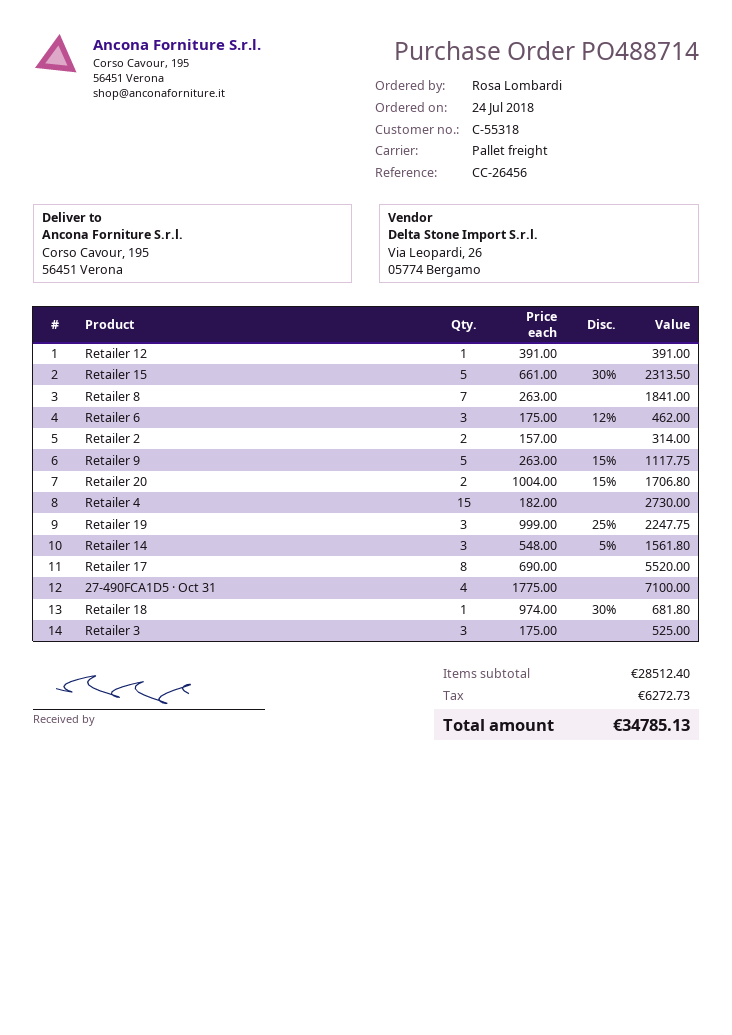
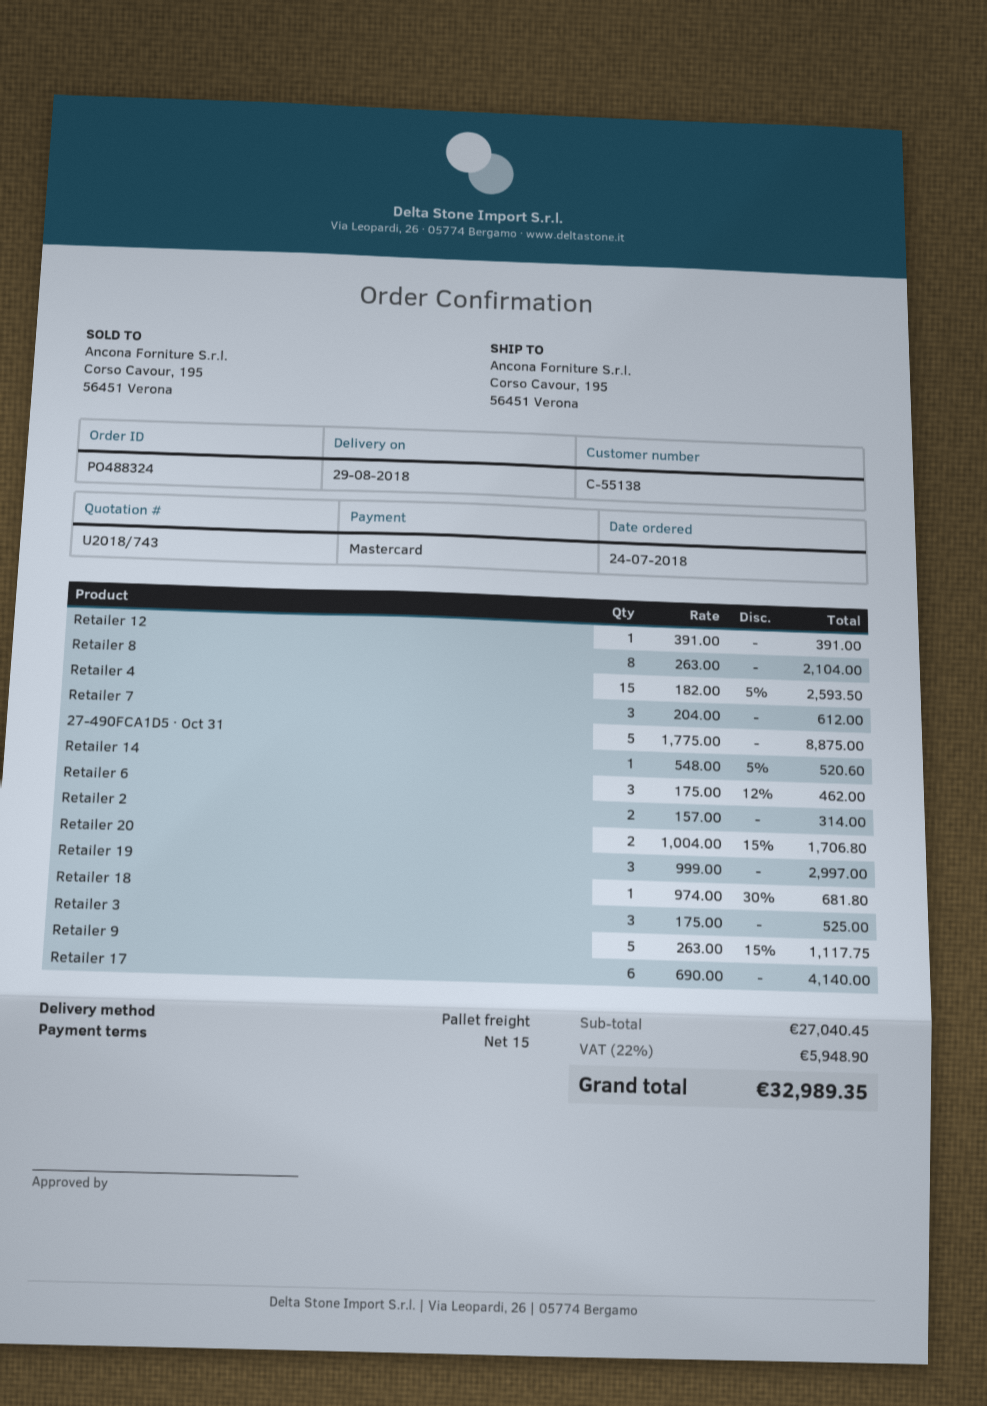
order number: PO488714 -> PO488324
customer number: C-55318 -> C-55138
Retailer 15: 5 x 661.00 - 30% = 2313.50 -> none
Retailer 8: 7 x 263.00 = 1841.00 -> 8 x 263.00 = 2104.00
Retailer 4: 15 x 182.00 = 2730.00 -> 15 x 182.00 - 5% = 2593.50
Retailer 19: 3 x 999.00 - 25% = 2247.75 -> 3 x 999.00 = 2997.00
Retailer 14: 3 x 548.00 - 5% = 1561.80 -> 1 x 548.00 - 5% = 520.60
Retailer 17: 8 x 690.00 = 5520.00 -> 6 x 690.00 = 4140.00
27-490FCA1D5 · Oct 31: 4 x 1775.00 = 7100.00 -> 5 x 1775.00 = 8875.00
Retailer 7: none -> 3 x 204.00 = 612.00
subtotal: 28512.40 -> 27040.45
tax: 6272.73 -> 5948.90
total: 34785.13 -> 32989.35

